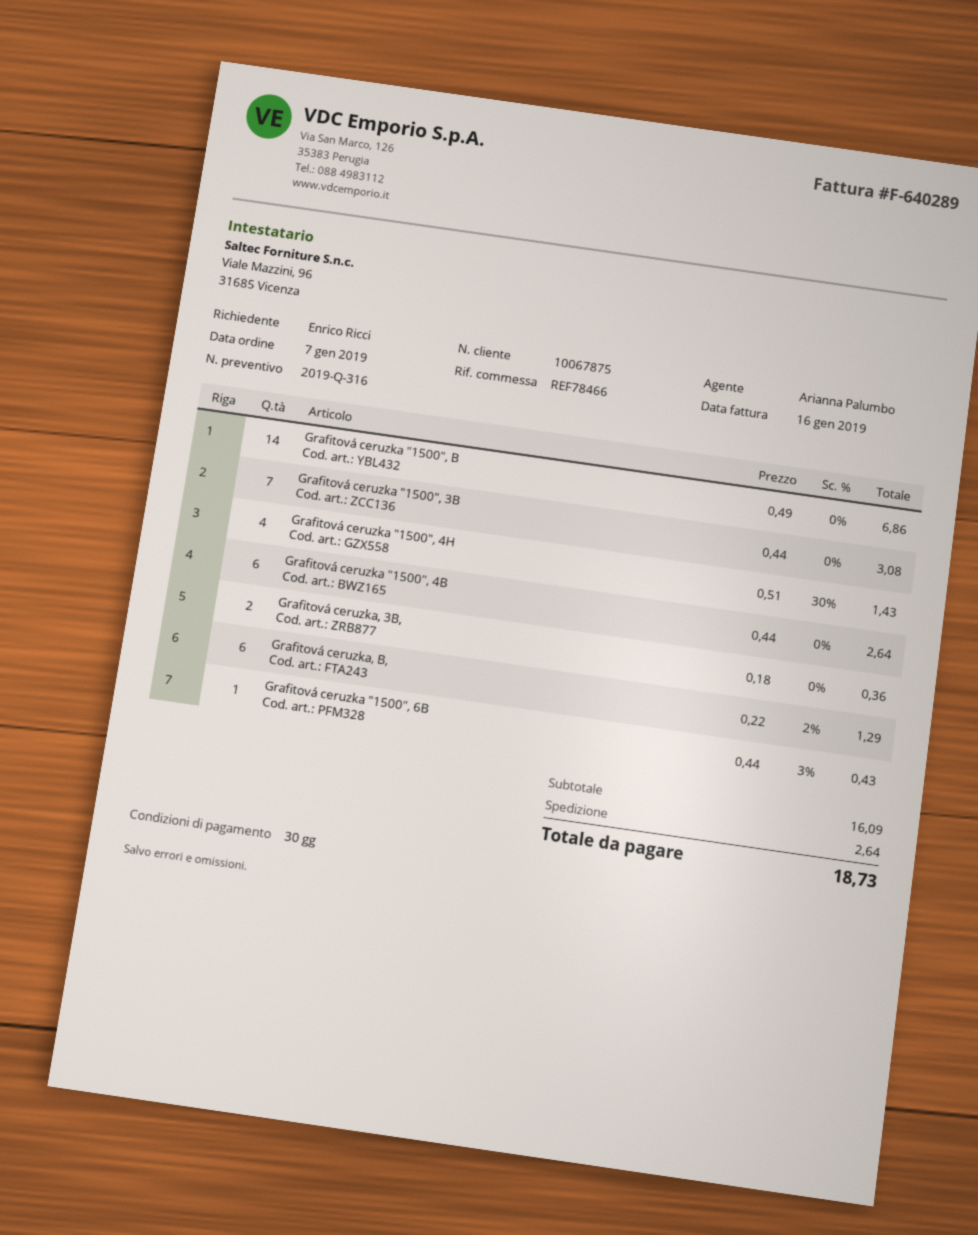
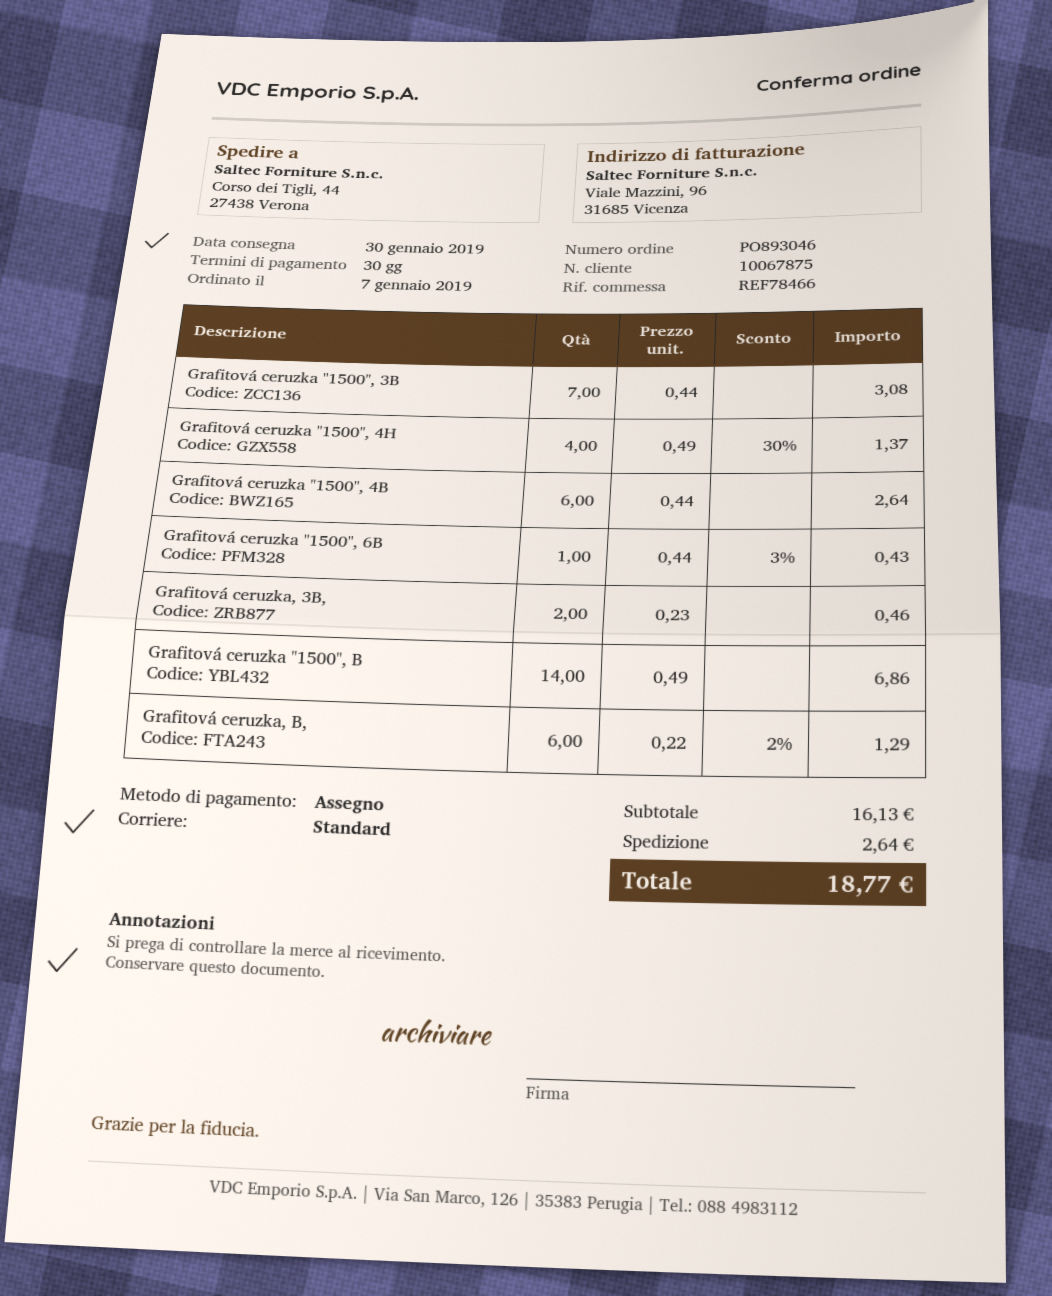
Grafitová ceruzka "1500", 4H: 4 x 0.51 - 30% = 1.43 -> 4 x 0.49 - 30% = 1.37
Grafitová ceruzka, 3B,: 2 x 0.18 = 0.36 -> 2 x 0.23 = 0.46
subtotal: 16.09 -> 16.13
total: 18.73 -> 18.77

